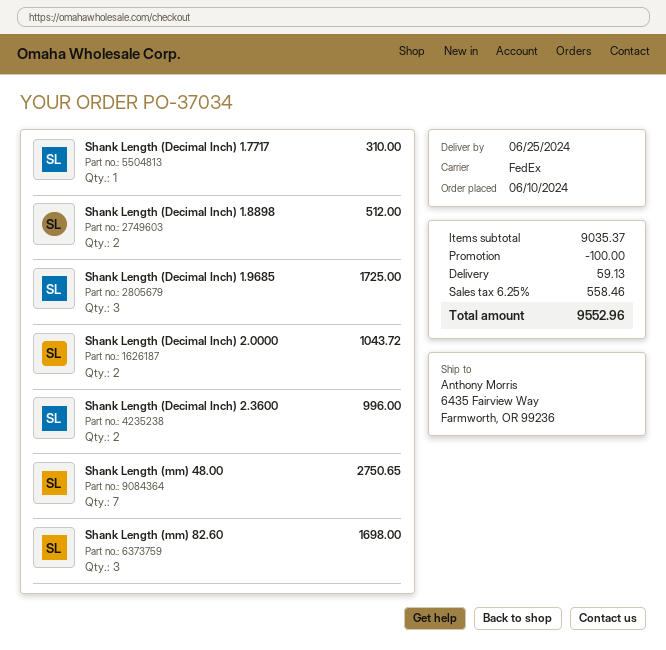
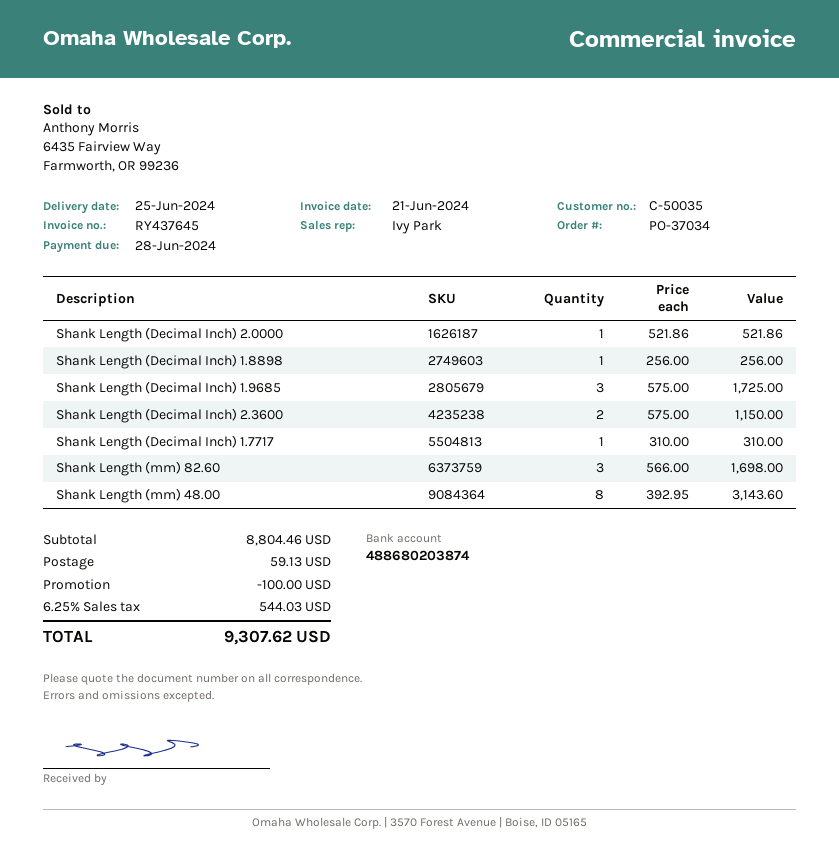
Shank Length (Decimal Inch) 1.8898: 2 for 512.00 -> 1 for 256.00
Shank Length (Decimal Inch) 2.0000: 2 for 1043.72 -> 1 for 521.86
Shank Length (Decimal Inch) 2.3600: 2 for 996.00 -> 2 for 1150.00
Shank Length (mm) 48.00: 7 for 2750.65 -> 8 for 3143.60
subtotal: 9035.37 -> 8804.46
tax: 6.25% = 558.46 -> 6.25% = 544.03
total: 9552.96 -> 9307.62

